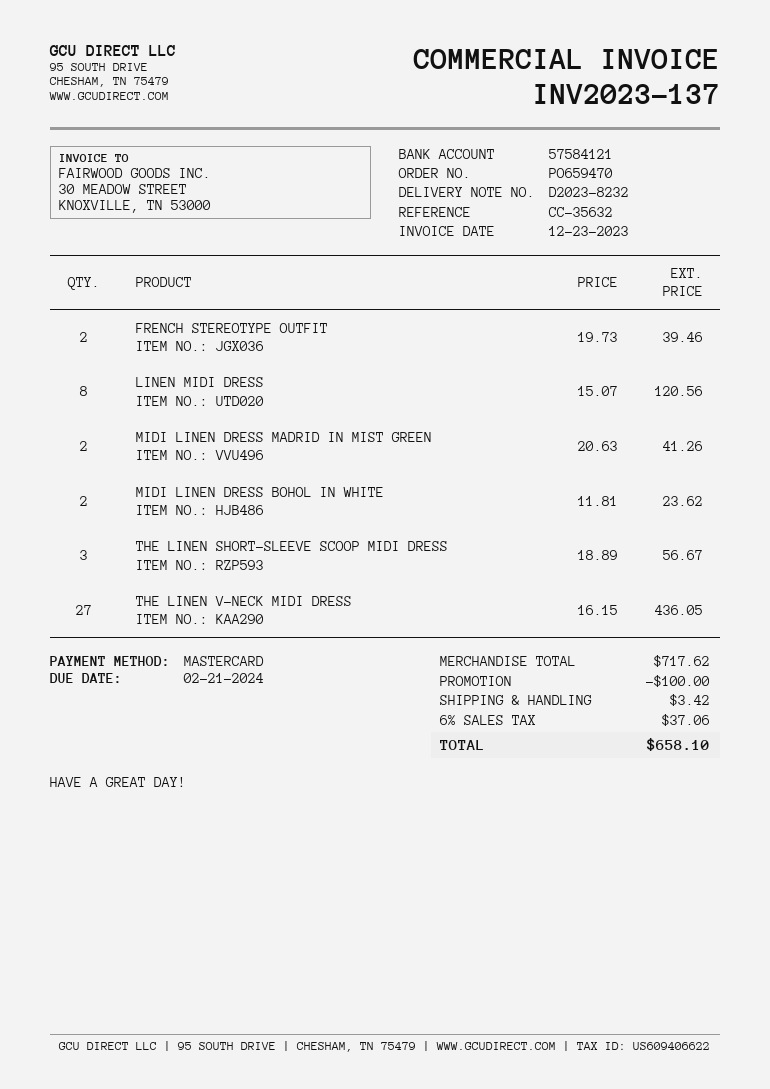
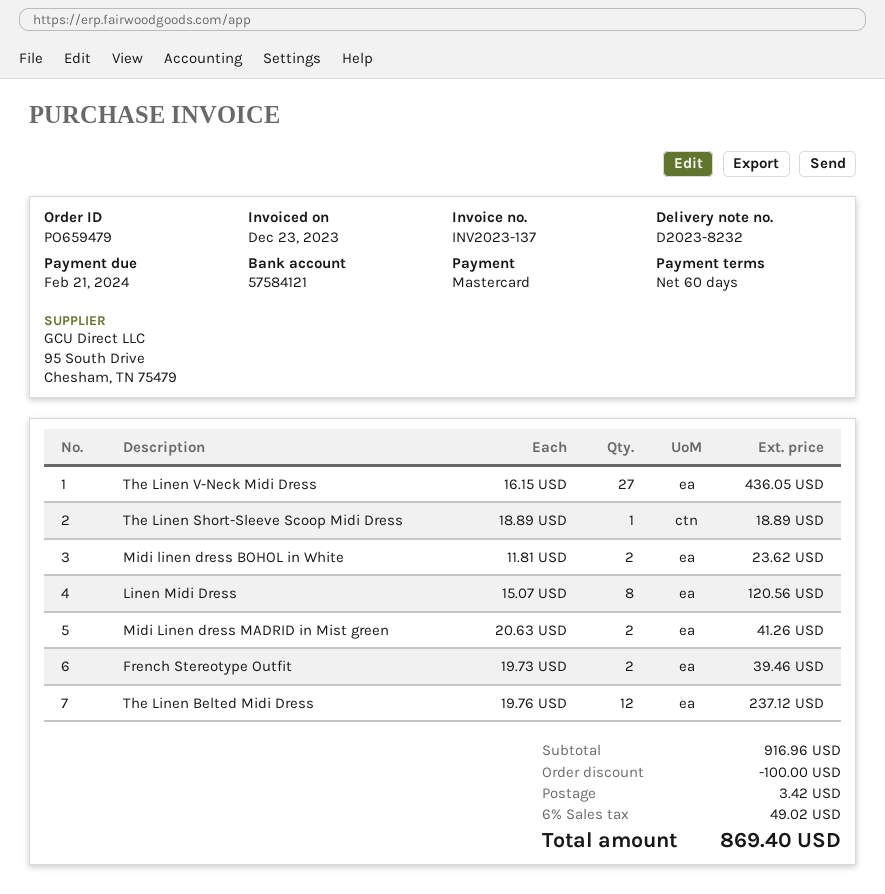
order number: PO659470 -> PO659479
THE LINEN SHORT-SLEEVE SCOOP MIDI DRESS: 3 x 18.89 = 56.67 -> 1 x 18.89 = 18.89
The Linen Belted Midi Dress: none -> 12 x 19.76 = 237.12
subtotal: 717.62 -> 916.96
tax: 6% = 37.06 -> 6% = 49.02
total: 658.10 -> 869.40

